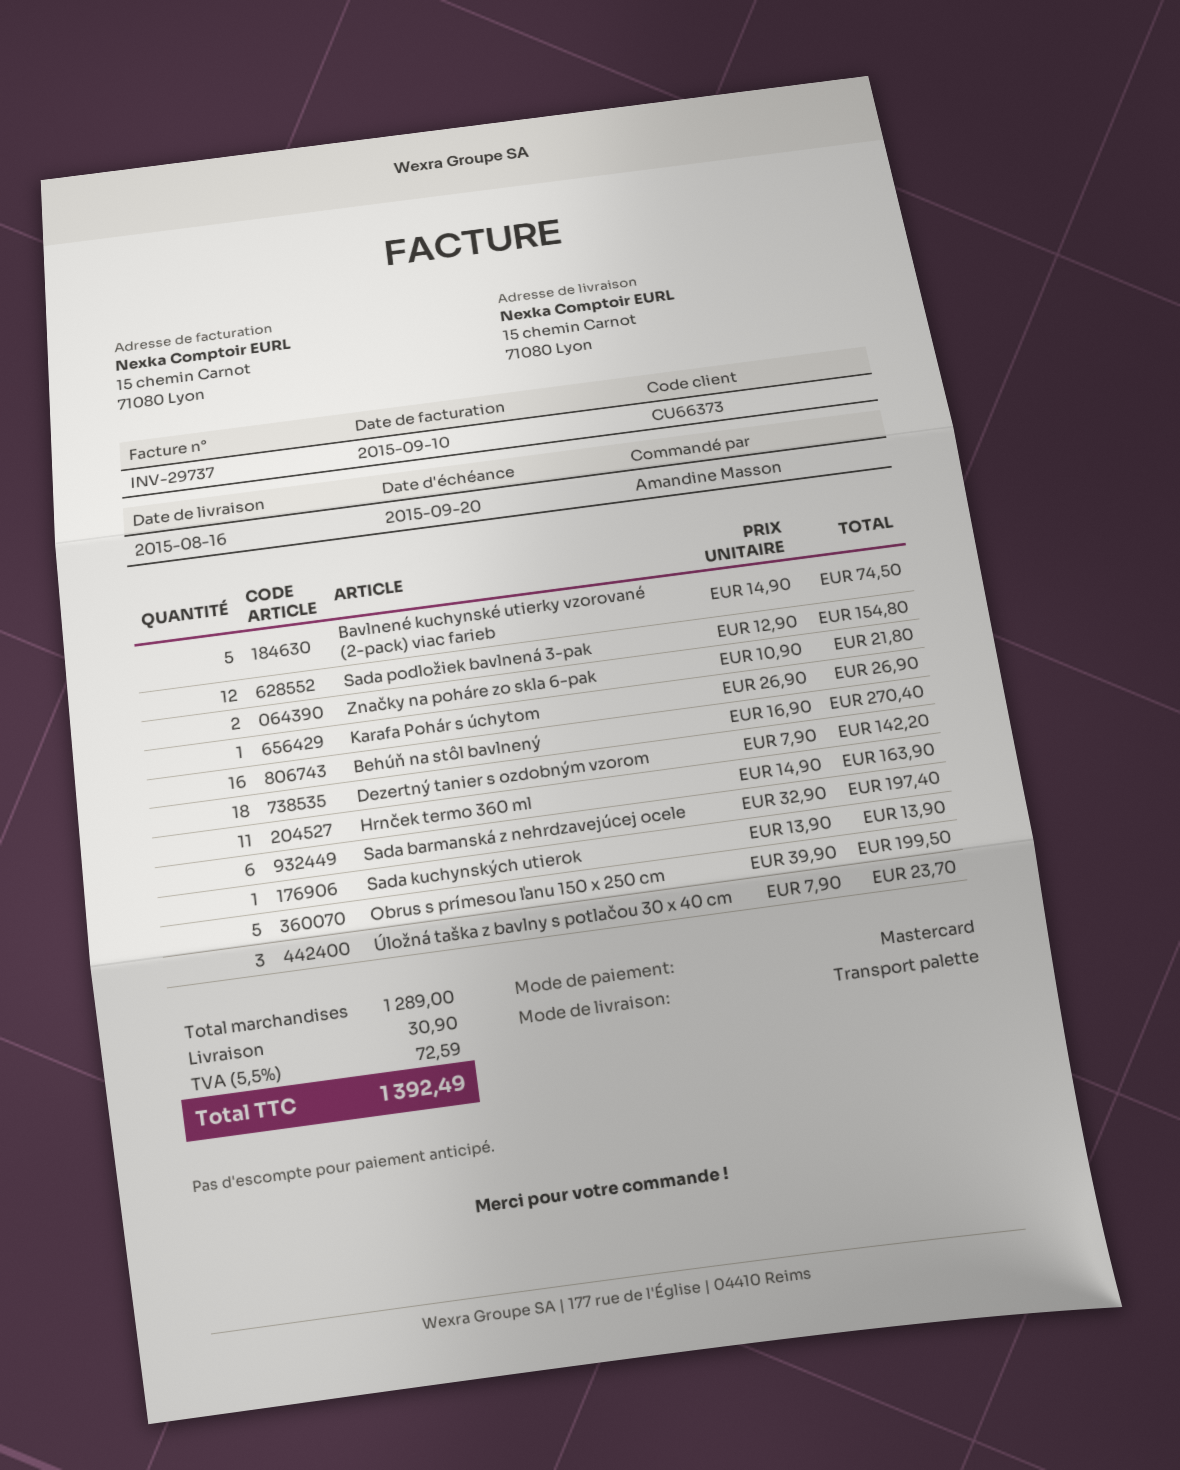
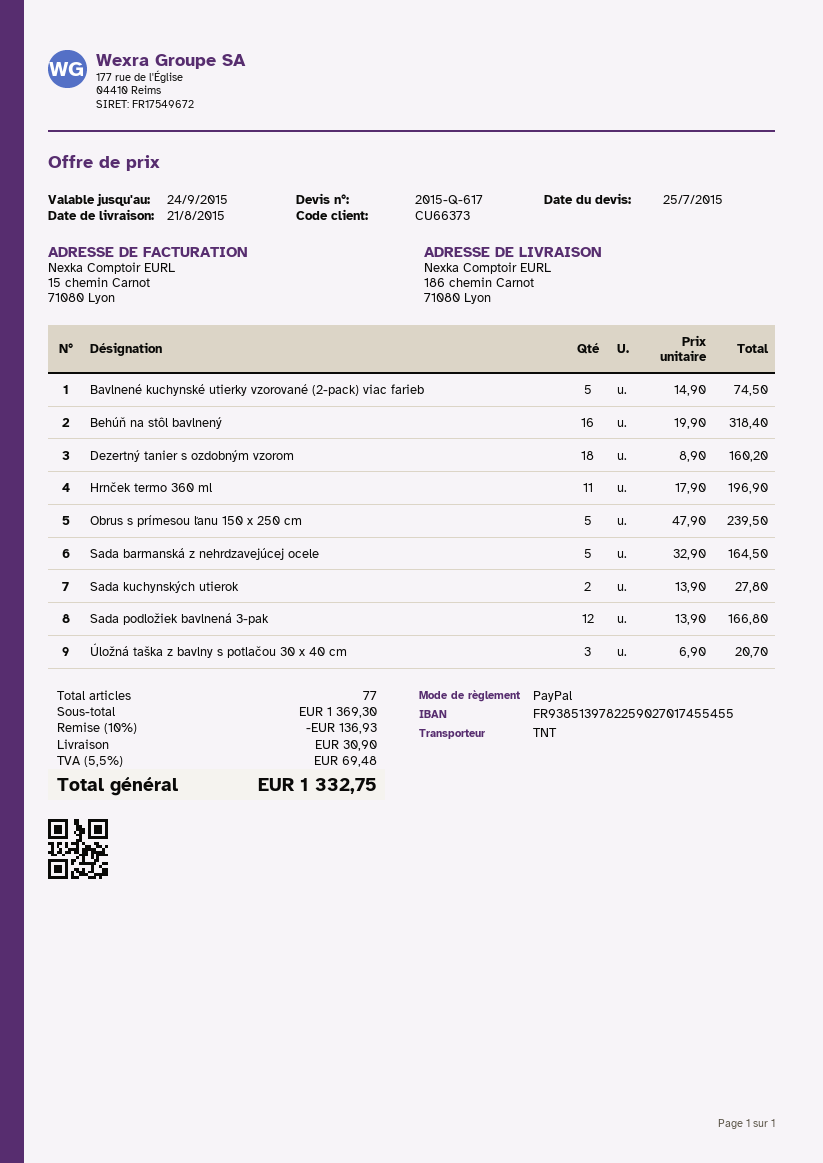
delivery date: 2015-08-16 -> 2015-08-21
payment method: Mastercard -> PayPal
shipping method: pallet freight -> TNT
ship to: 15 chemin Carnot, 71080 Lyon -> 186 chemin Carnot, 71080 Lyon
Sada podložiek bavlnená 3-pak: 12 x 12.90 = 154.80 -> 12 x 13.90 = 166.80
Značky na poháre zo skla 6-pak: 2 x 10.90 = 21.80 -> none
Karafa Pohár s úchytom: 1 x 26.90 = 26.90 -> none
Behúň na stôl bavlnený: 16 x 16.90 = 270.40 -> 16 x 19.90 = 318.40
Dezertný tanier s ozdobným vzorom: 18 x 7.90 = 142.20 -> 18 x 8.90 = 160.20
Hrnček termo 360 ml: 11 x 14.90 = 163.90 -> 11 x 17.90 = 196.90
Sada barmanská z nehrdzavejúcej ocele: 6 x 32.90 = 197.40 -> 5 x 32.90 = 164.50
Sada kuchynských utierok: 1 x 13.90 = 13.90 -> 2 x 13.90 = 27.80
Obrus s prímesou ľanu 150 x 250 cm: 5 x 39.90 = 199.50 -> 5 x 47.90 = 239.50
Úložná taška z bavlny s potlačou 30 x 40 cm: 3 x 7.90 = 23.70 -> 3 x 6.90 = 20.70
subtotal: 1289.00 -> 1369.30
discount: none -> 10% = 136.93
tax: 5.5% = 72.59 -> 5.5% = 69.48
total: 1392.49 -> 1332.75

